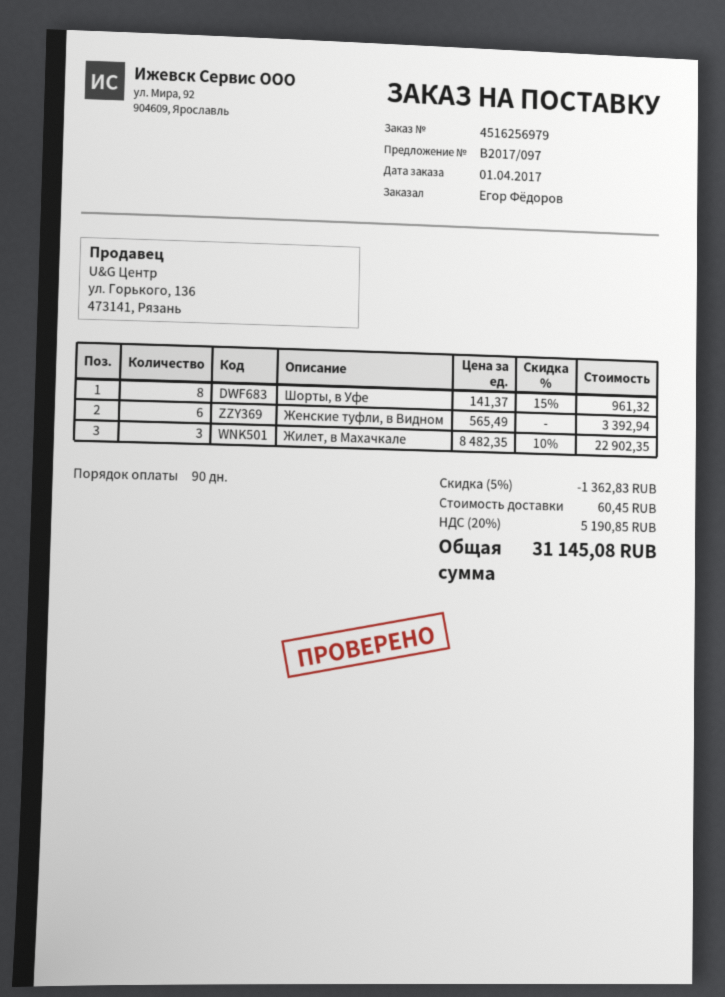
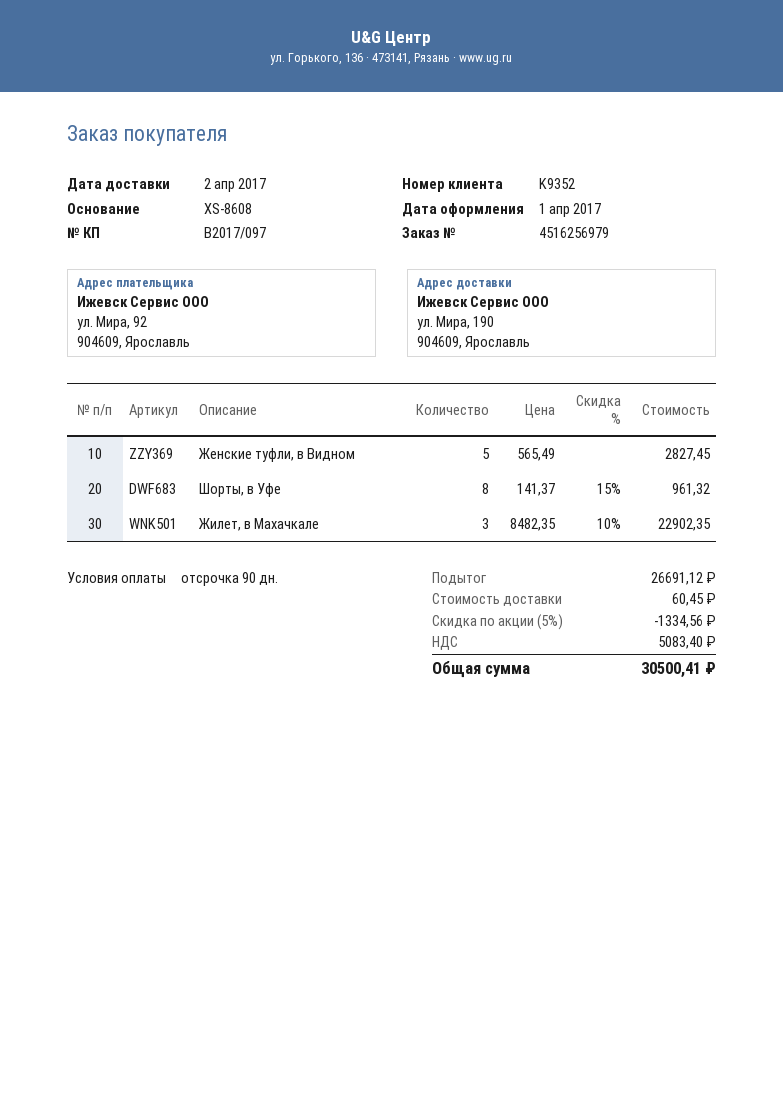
Женские туфли, в Видном: 6 x 565.49 = 3392.94 -> 5 x 565.49 = 2827.45
discount: 5% = 1362.83 -> 5% = 1334.56
tax: 5190.85 -> 5083.40
total: 31145.08 -> 30500.41

